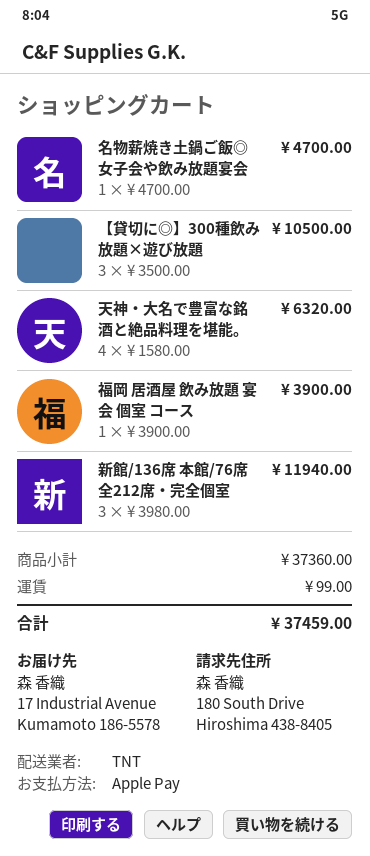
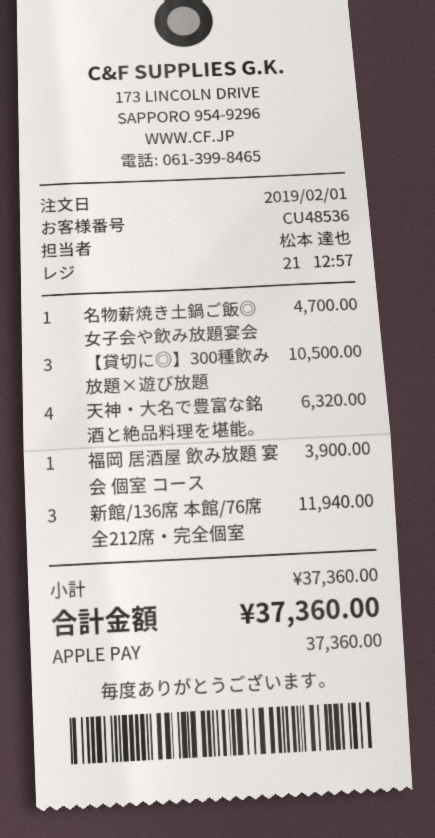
shipping: 99.00 -> none
total: 37459.00 -> 37360.00

